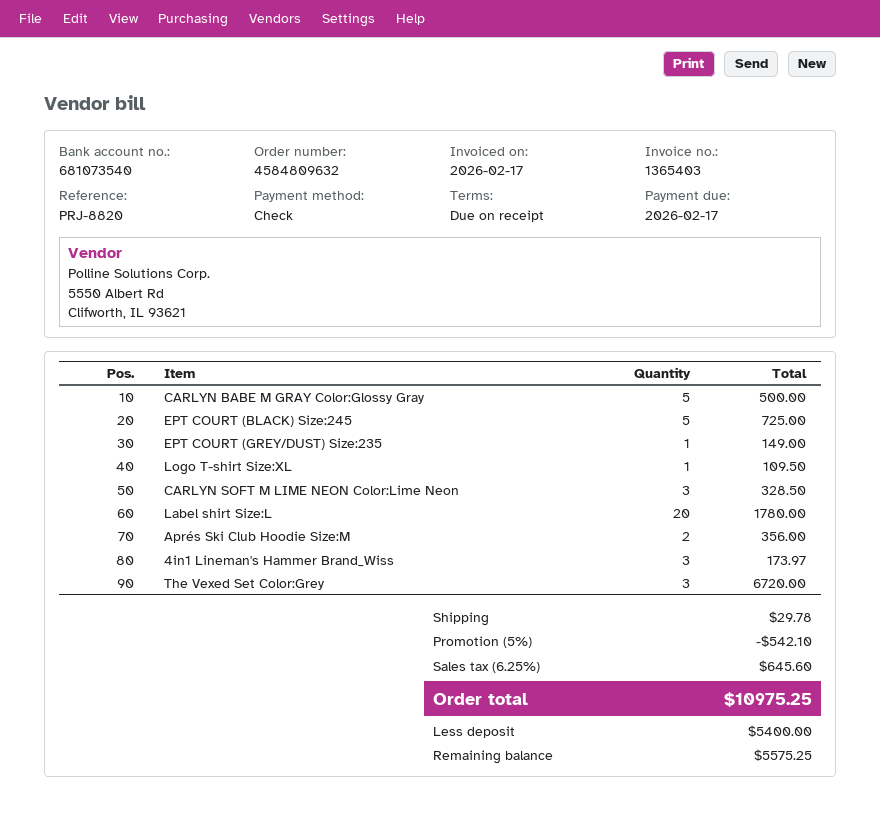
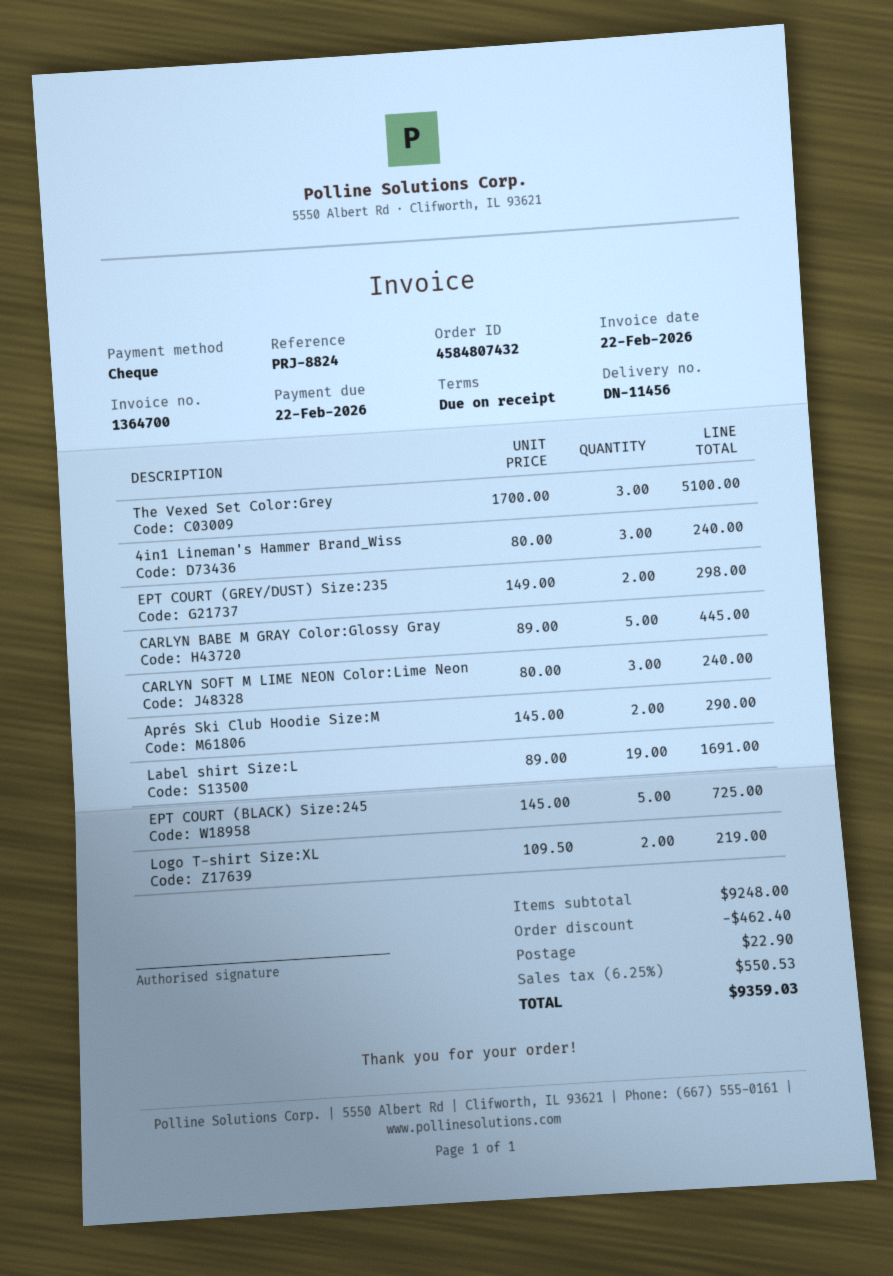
order number: 4584809632 -> 4584807432
invoice number: 1365403 -> 1364700
invoice date: 2026-02-17 -> 2026-02-22
due date: 2026-02-17 -> 2026-02-22
reference: PRJ-8820 -> PRJ-8824
CARLYN BABE M GRAY Color:Glossy Gray: 5 for 500.00 -> 5 for 445.00
EPT COURT (GREY/DUST) Size:235: 1 for 149.00 -> 2 for 298.00
Logo T-shirt Size:XL: 1 for 109.50 -> 2 for 219.00
CARLYN SOFT M LIME NEON Color:Lime Neon: 3 for 328.50 -> 3 for 240.00
Label shirt Size:L: 20 for 1780.00 -> 19 for 1691.00
Aprés Ski Club Hoodie Size:M: 2 for 356.00 -> 2 for 290.00
4in1 Lineman's Hammer Brand_Wiss: 3 for 173.97 -> 3 for 240.00
The Vexed Set Color:Grey: 3 for 6720.00 -> 3 for 5100.00
discount: 542.10 -> 462.40
shipping: 29.78 -> 22.90
tax: 6.25% = 645.60 -> 6.25% = 550.53
total: 10975.25 -> 9359.03

